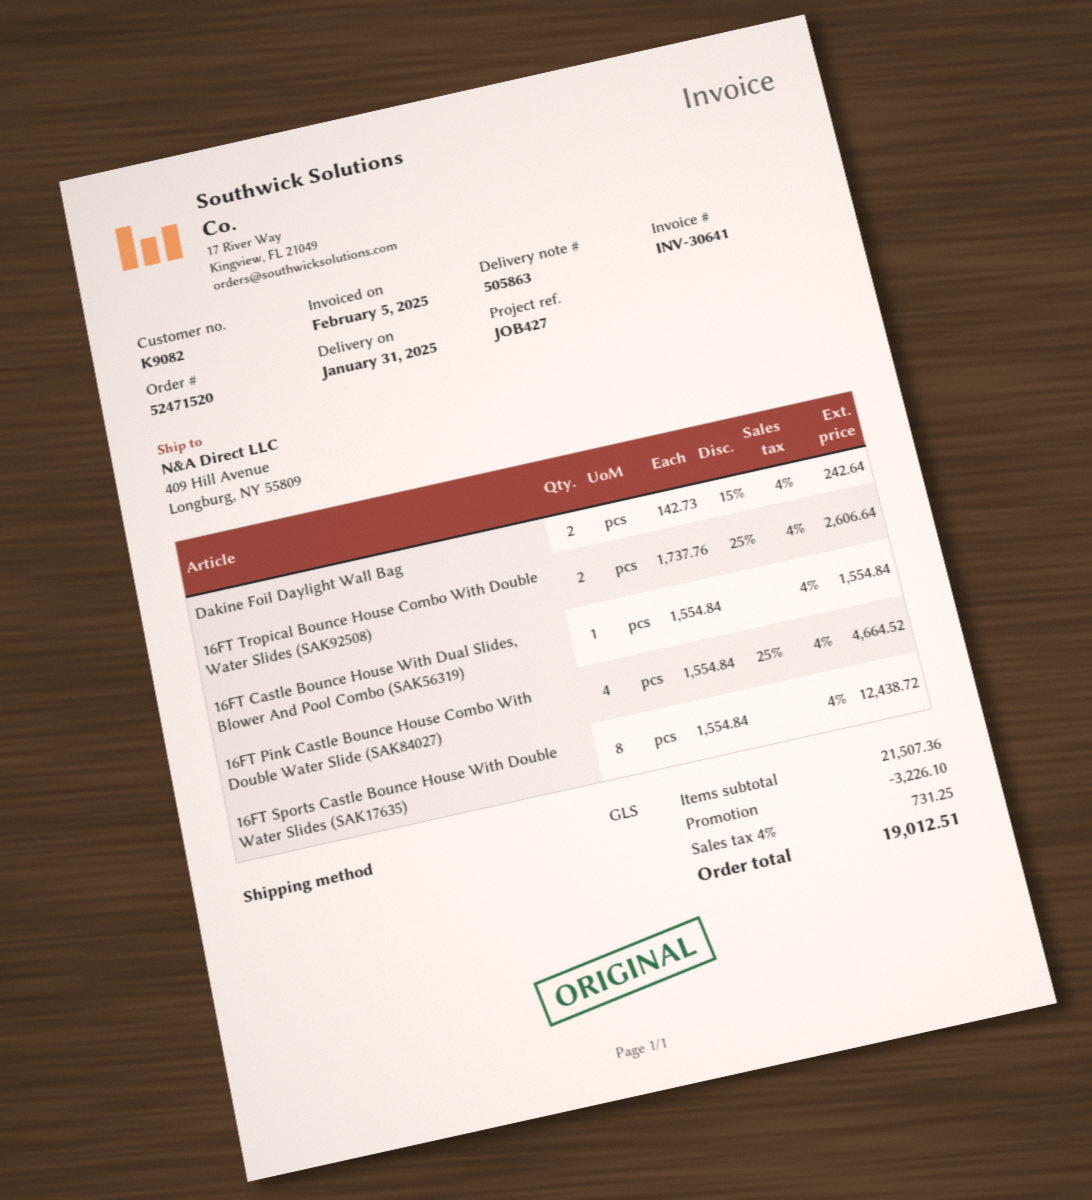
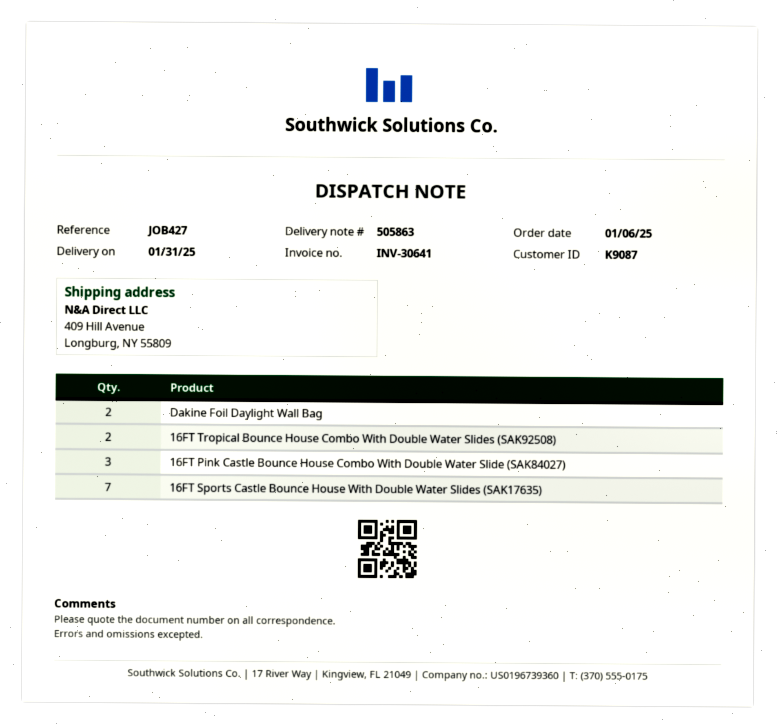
customer number: K9082 -> K9087
16FT Castle Bounce House With Dual Slides, Blower And Pool Combo (SAK56319): 1 -> none
16FT Pink Castle Bounce House Combo With Double Water Slide (SAK84027): 4 -> 3
16FT Sports Castle Bounce House With Double Water Slides (SAK17635): 8 -> 7

